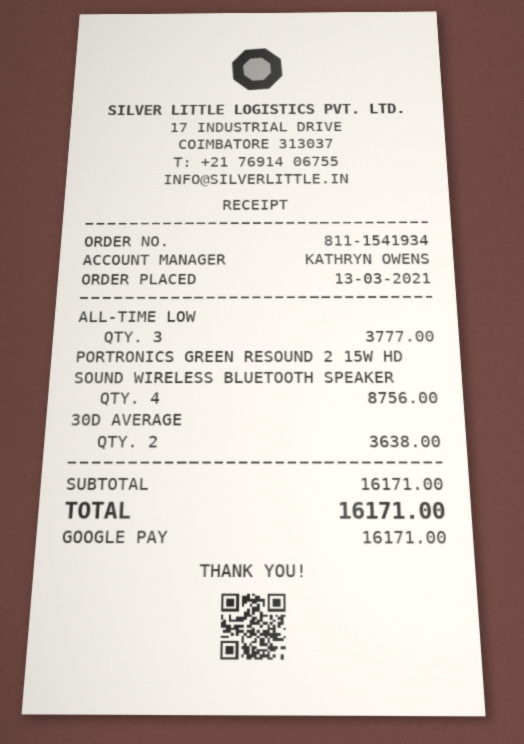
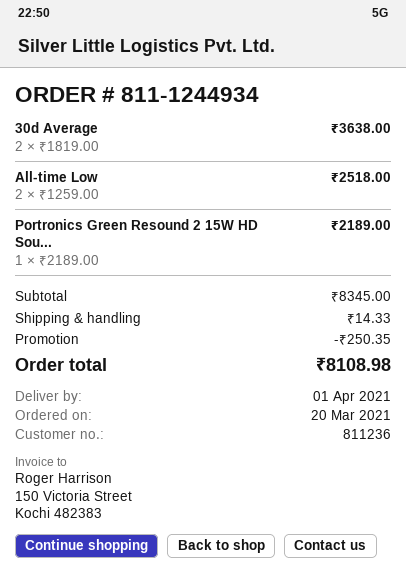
order number: 811-1541934 -> 811-1244934
order date: 2021-03-13 -> 2021-03-20
ALL-TIME LOW: 3 for 3777.00 -> 2 for 2518.00
PORTRONICS GREEN RESOUND 2 15W HD SOUND WIRELESS BLUETOOTH SPEAKER: 4 for 8756.00 -> 1 for 2189.00
subtotal: 16171.00 -> 8345.00
discount: none -> 250.35
shipping: none -> 14.33
total: 16171.00 -> 8108.98

